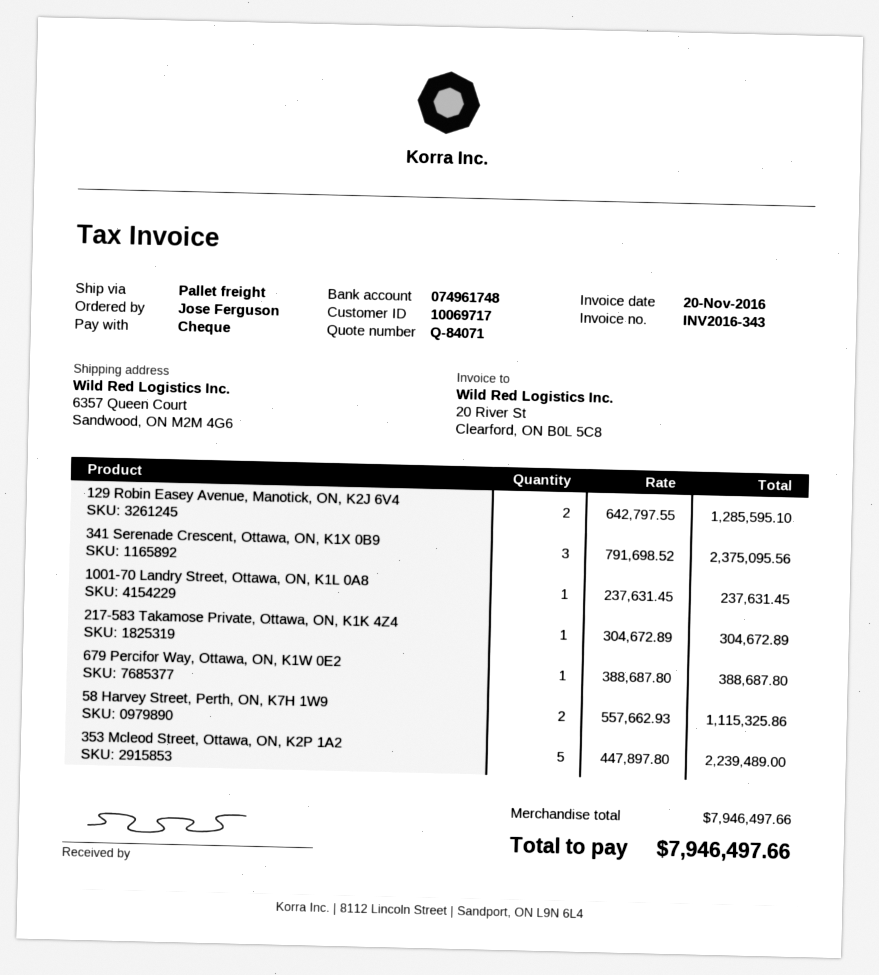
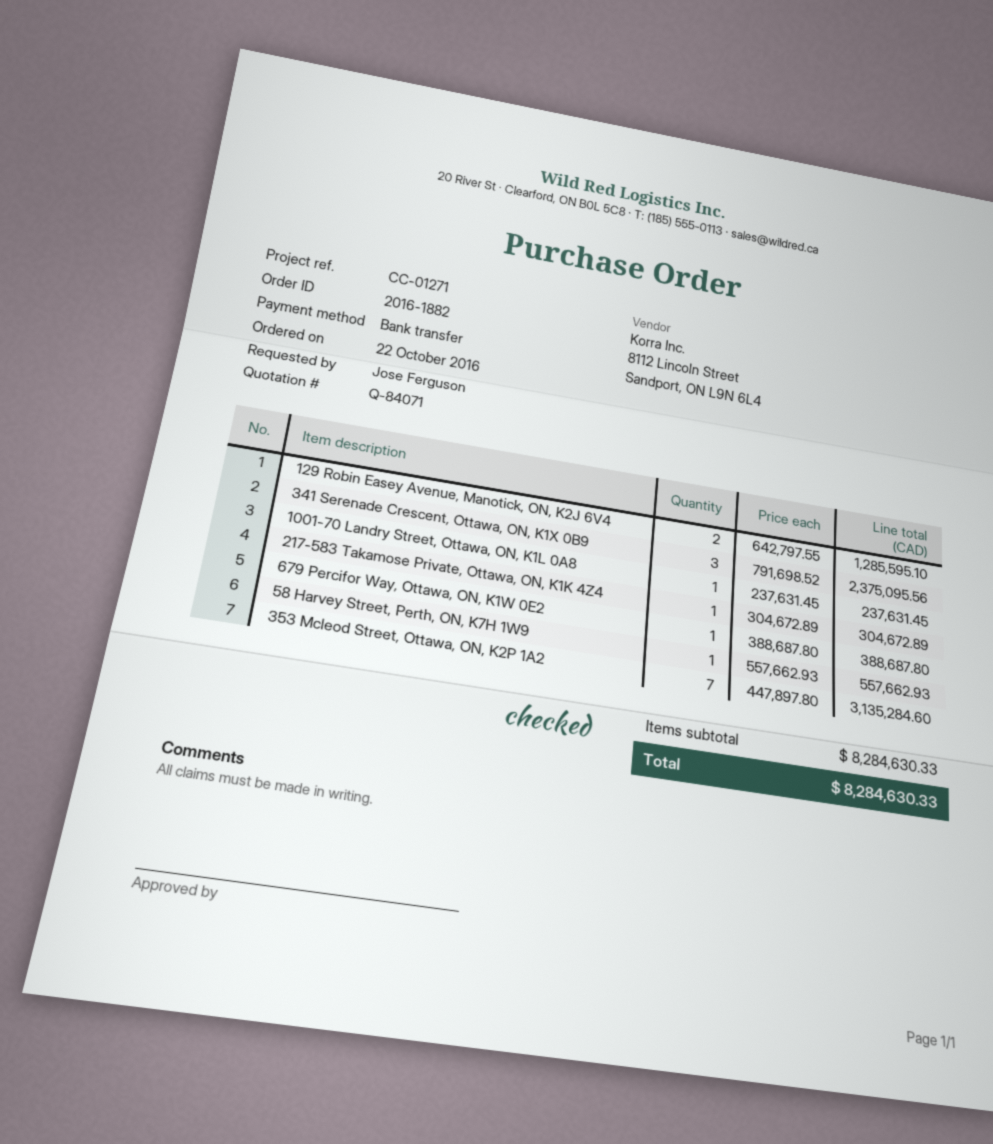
payment method: cheque -> bank transfer
58 Harvey Street, Perth, ON, K7H 1W9: 2 x 557662.93 = 1115325.86 -> 1 x 557662.93 = 557662.93
353 Mcleod Street, Ottawa, ON, K2P 1A2: 5 x 447897.80 = 2239489.00 -> 7 x 447897.80 = 3135284.60
subtotal: 7946497.66 -> 8284630.33
total: 7946497.66 -> 8284630.33

